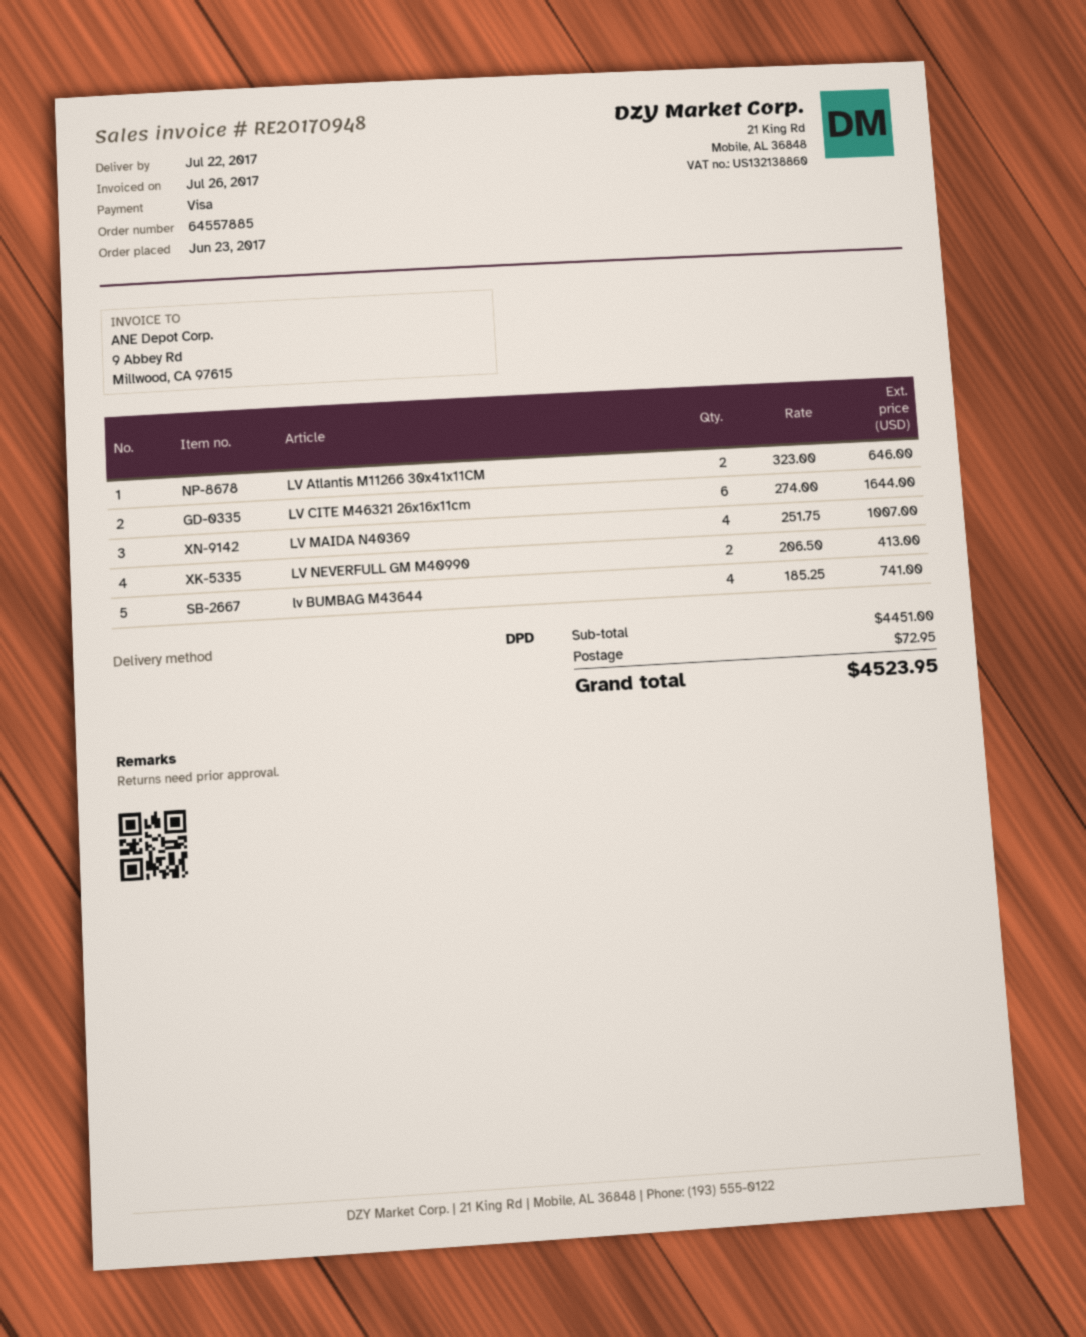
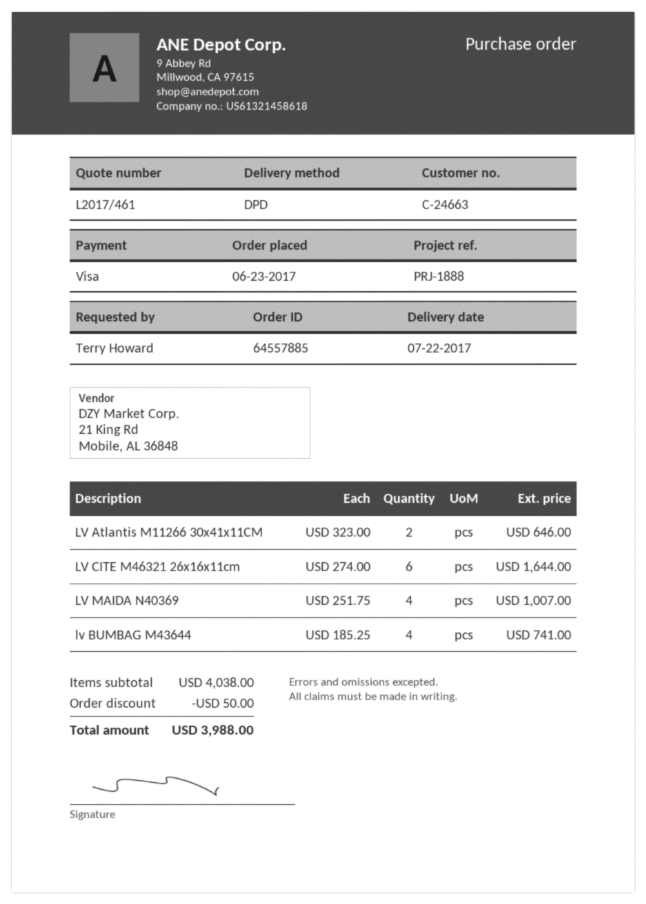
LV NEVERFULL GM M40990: 2 x 206.50 = 413.00 -> none
subtotal: 4451.00 -> 4038.00
discount: none -> 50.00
shipping: 72.95 -> none
total: 4523.95 -> 3988.00

